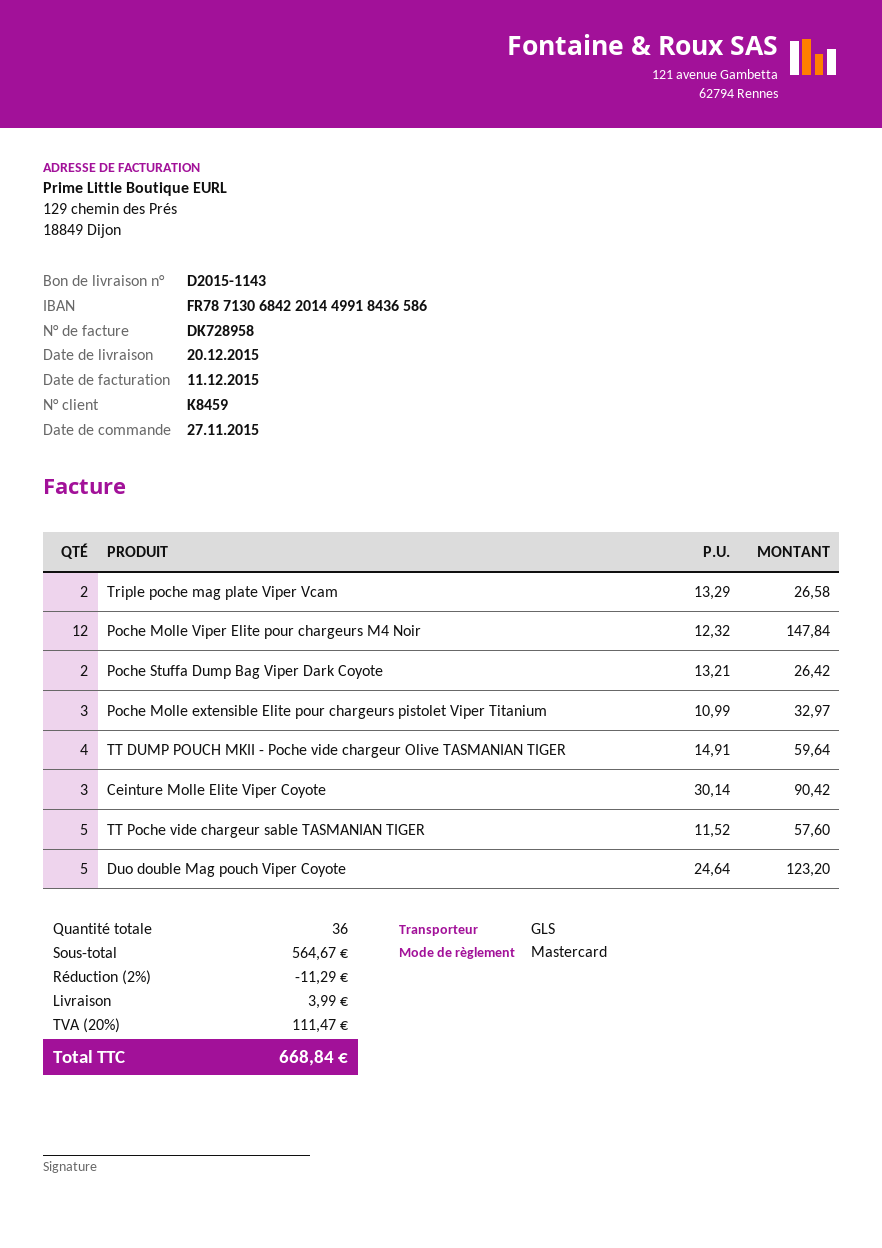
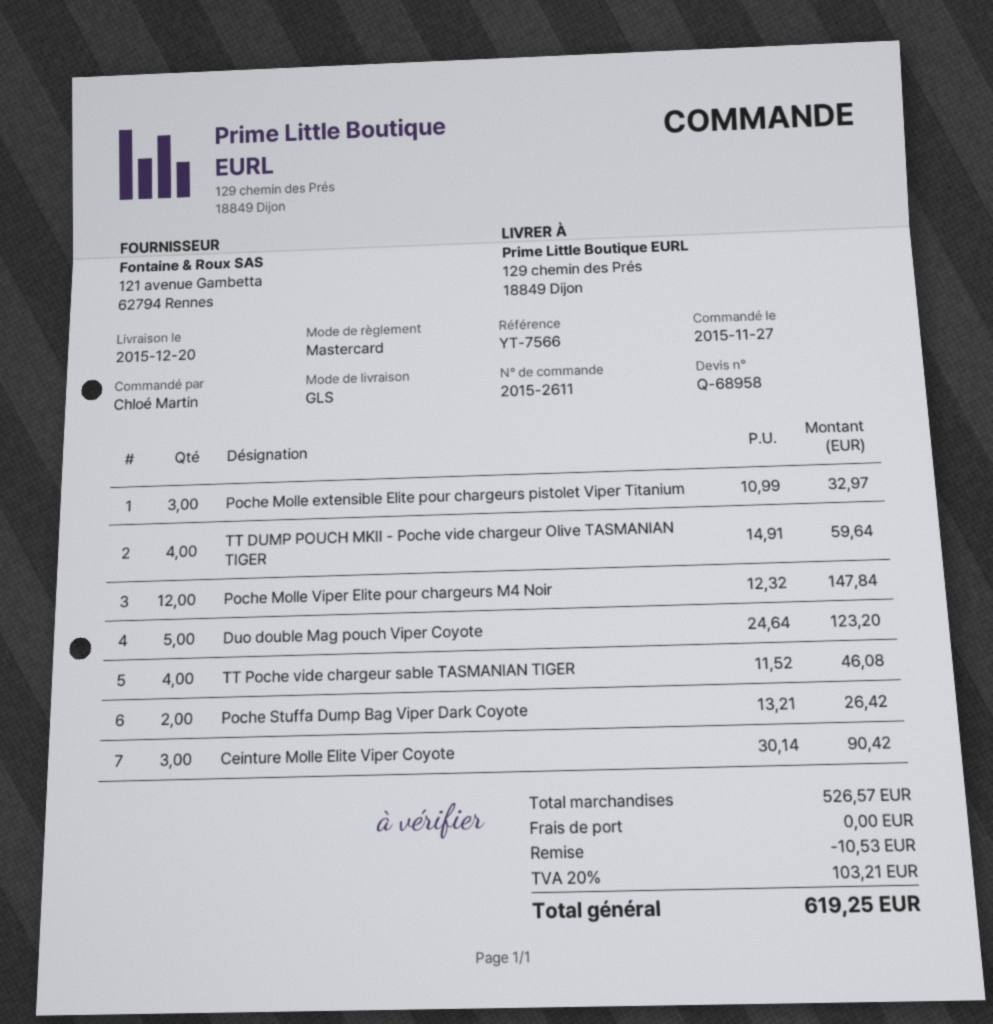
Triple poche mag plate Viper Vcam: 2 x 13.29 = 26.58 -> none
TT Poche vide chargeur sable TASMANIAN TIGER: 5 x 11.52 = 57.60 -> 4 x 11.52 = 46.08
subtotal: 564.67 -> 526.57
discount: 11.29 -> 10.53
shipping: 3.99 -> 0.00
tax: 20% = 111.47 -> 20% = 103.21
total: 668.84 -> 619.25

